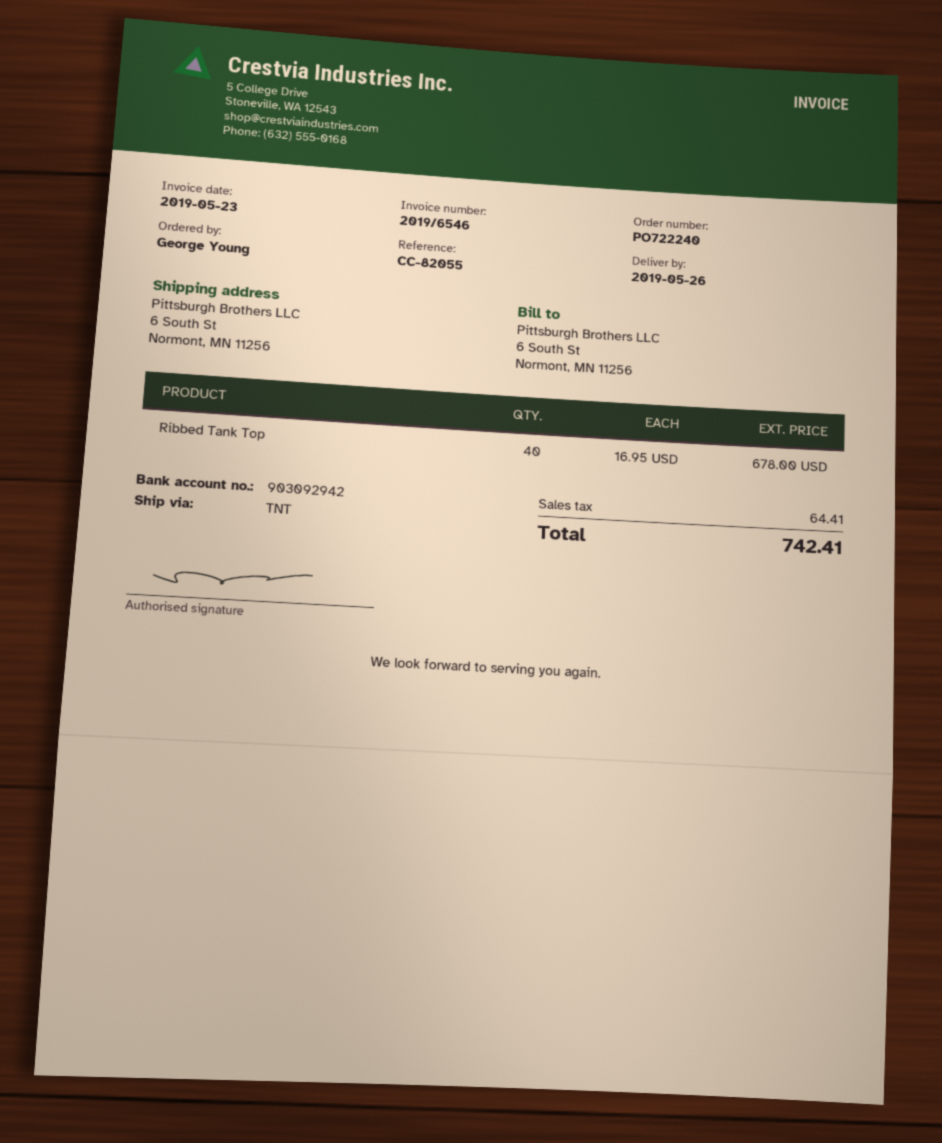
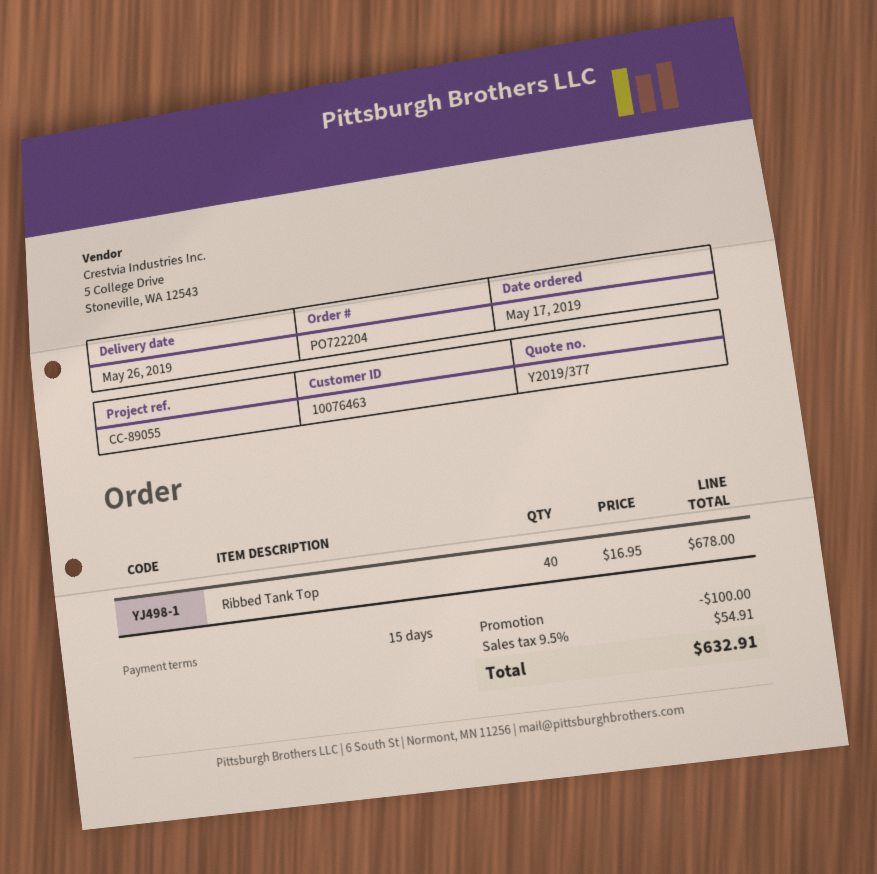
order number: PO722240 -> PO722204
reference: CC-82055 -> CC-89055
discount: none -> 100.00
tax: 64.41 -> 54.91
total: 742.41 -> 632.91

